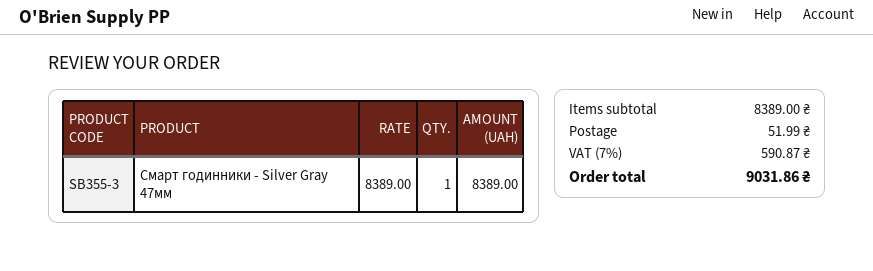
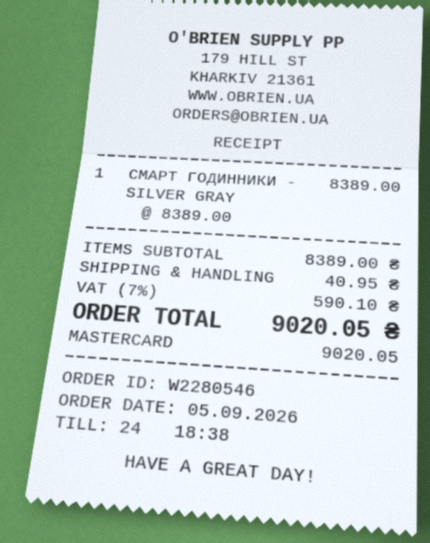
shipping: 51.99 -> 40.95
tax: 7% = 590.87 -> 7% = 590.10
total: 9031.86 -> 9020.05

